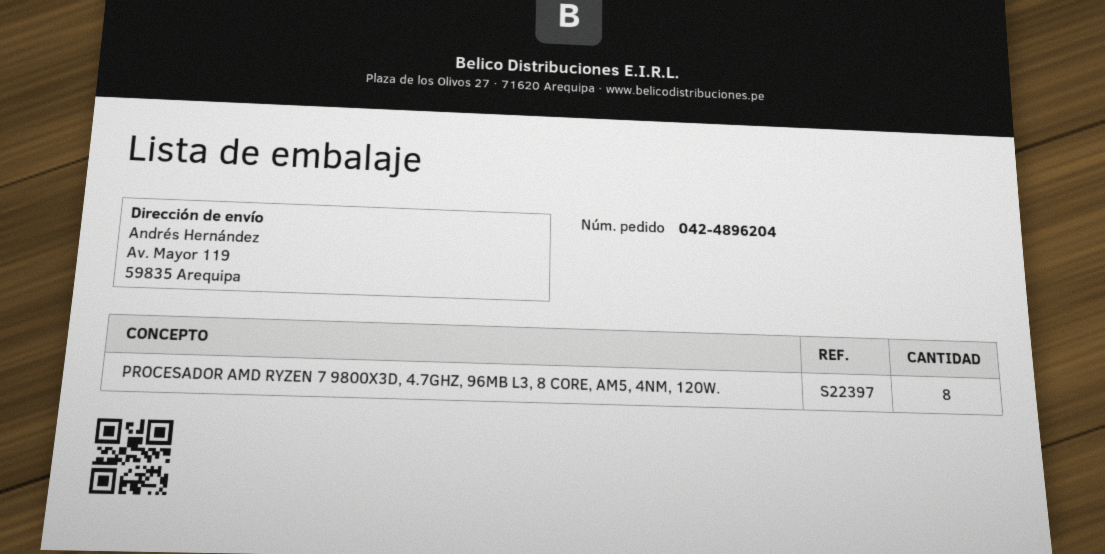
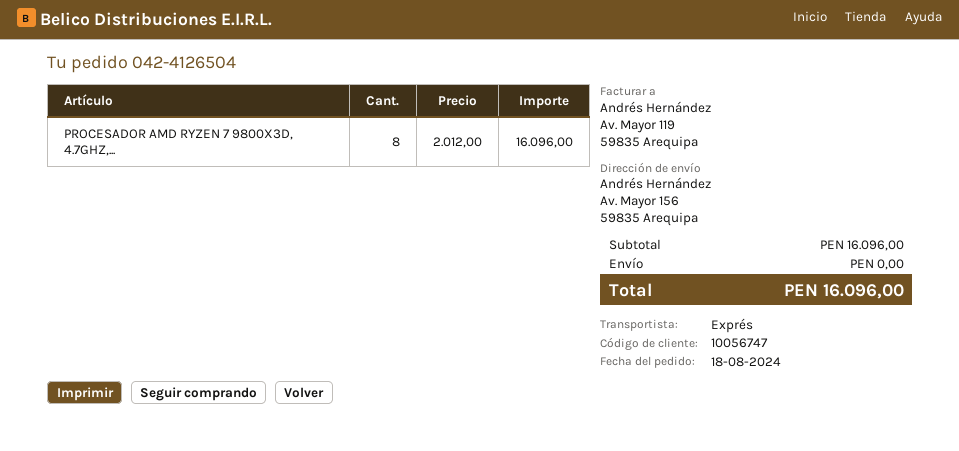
order number: 042-4896204 -> 042-4126504
ship to: Av. Mayor 119, 59835 Arequipa -> Av. Mayor 156, 59835 Arequipa

